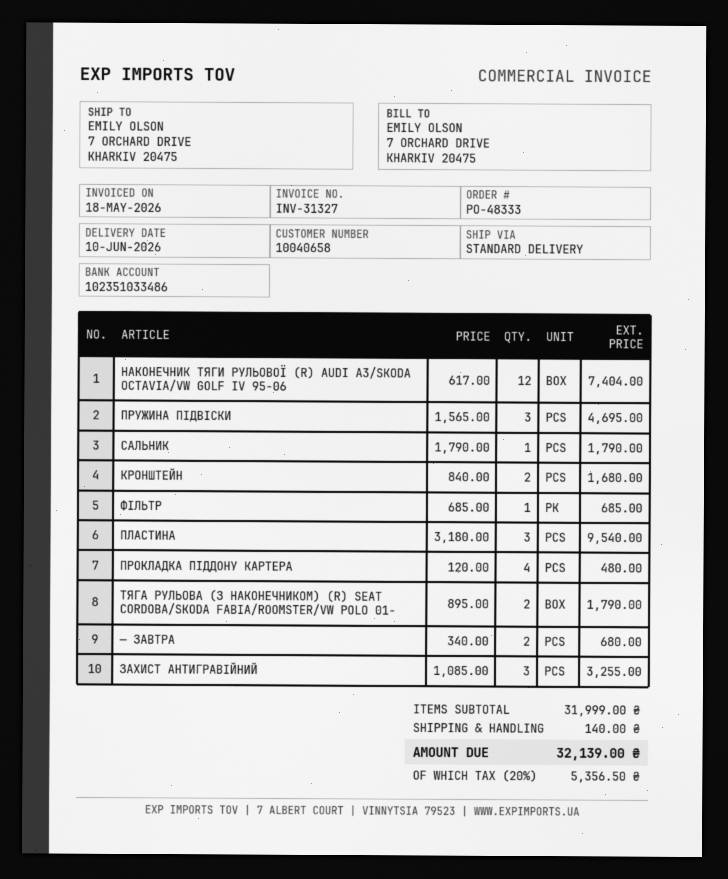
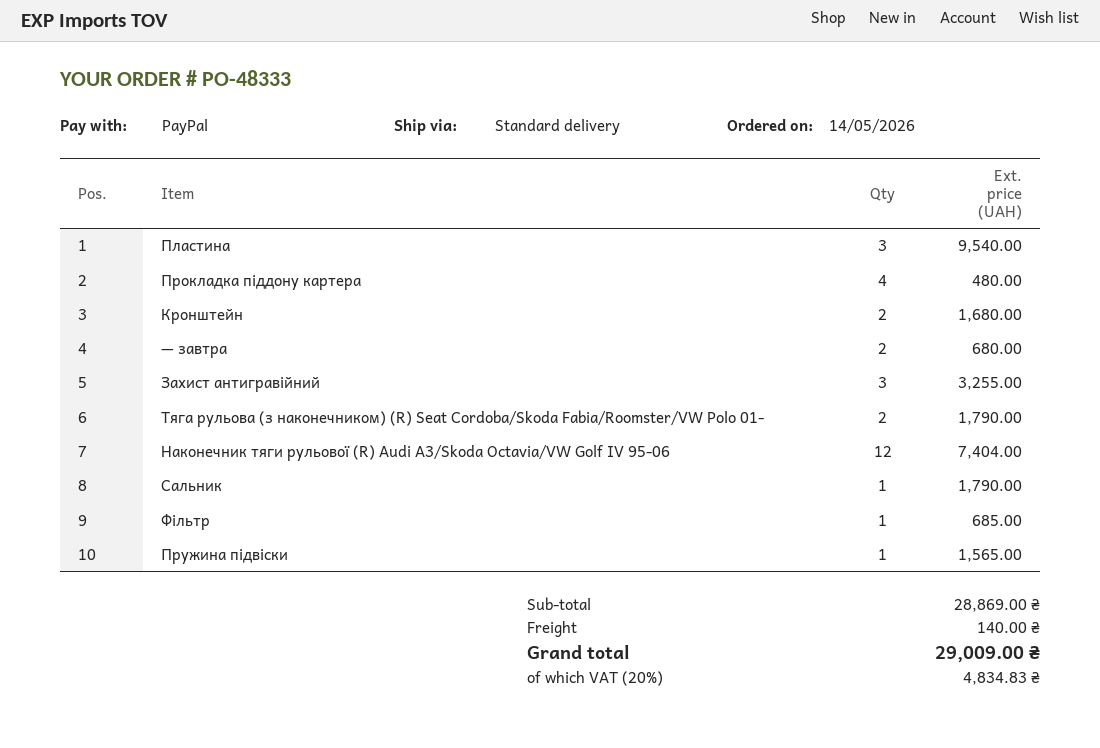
ПРУЖИНА ПІДВІСКИ: 3 for 4695.00 -> 1 for 1565.00
subtotal: 31999.00 -> 28869.00
tax: 20% = 5356.50 -> 20% = 4834.83
total: 32139.00 -> 29009.00

